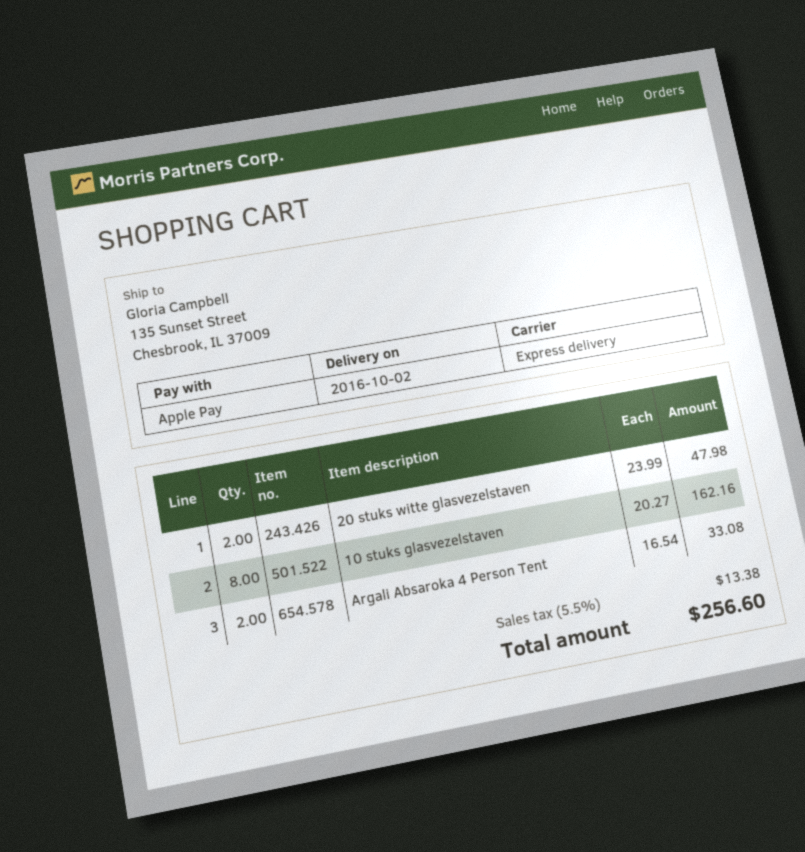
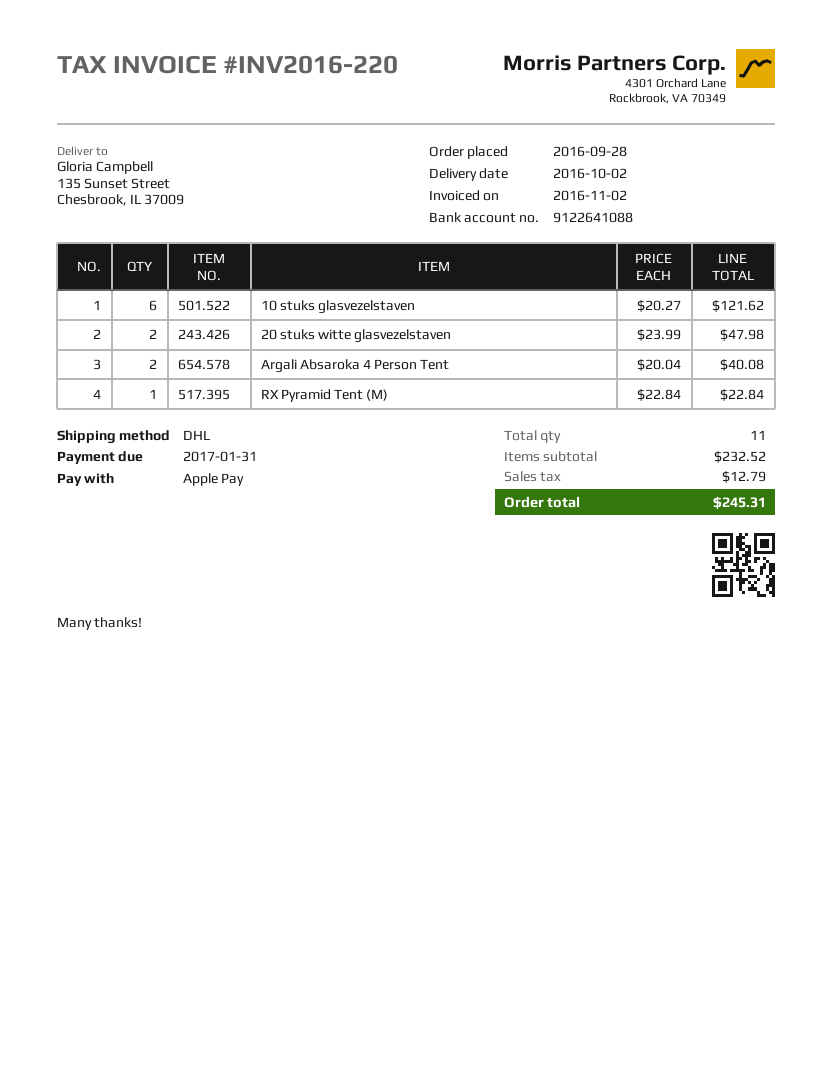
shipping method: express -> DHL
10 stuks glasvezelstaven: 8 x 20.27 = 162.16 -> 6 x 20.27 = 121.62
Argali Absaroka 4 Person Tent: 2 x 16.54 = 33.08 -> 2 x 20.04 = 40.08
RX Pyramid Tent (M): none -> 1 x 22.84 = 22.84
tax: 13.38 -> 12.79
total: 256.60 -> 245.31

